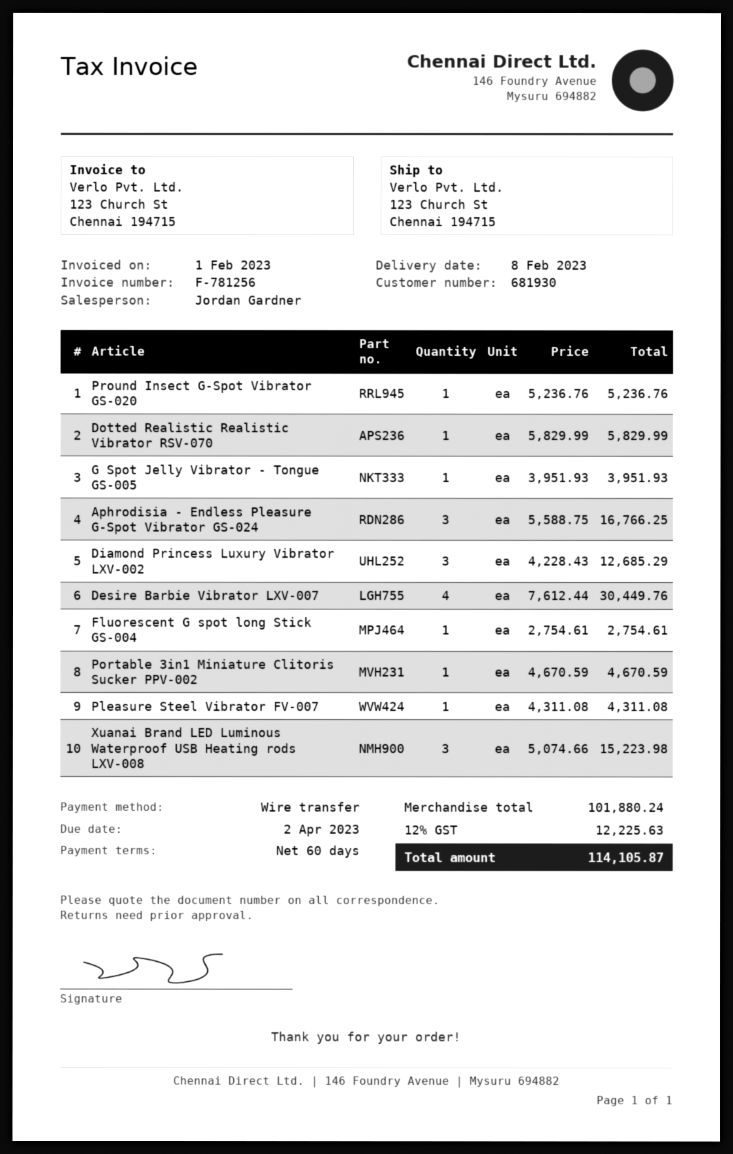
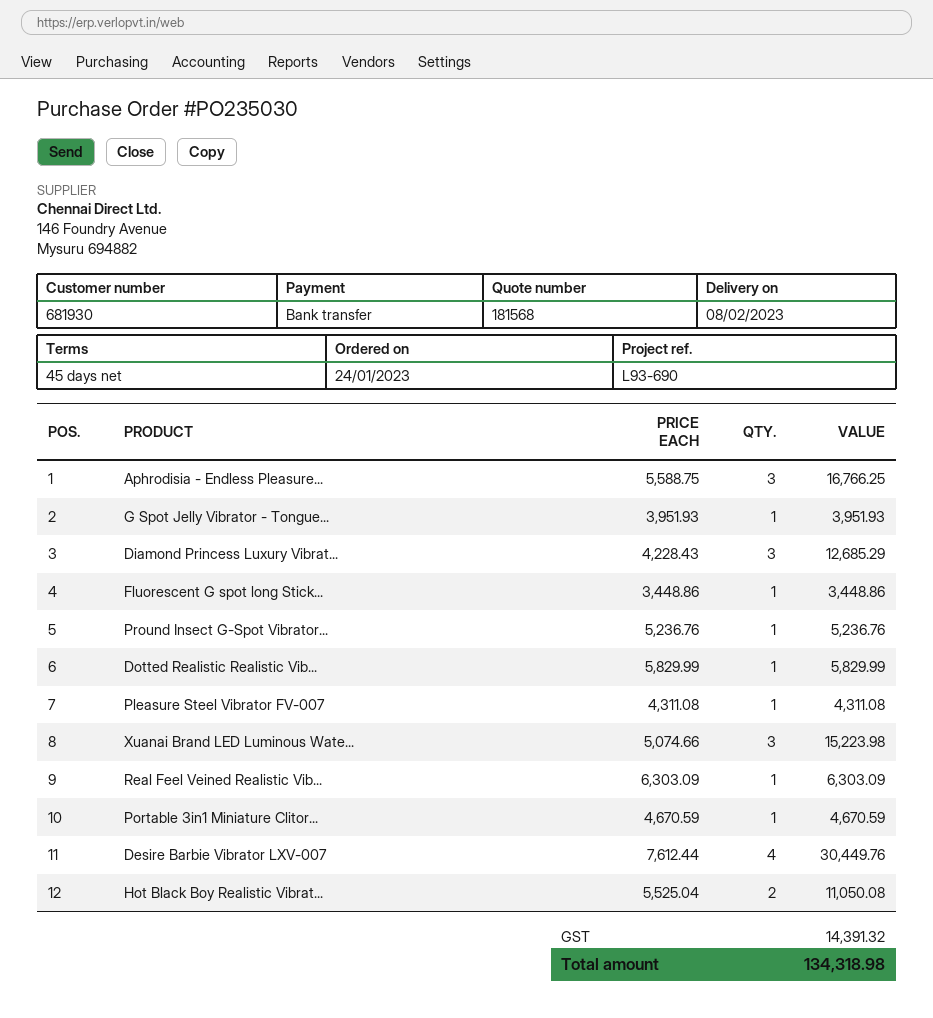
payment terms: 60 days -> 45 days
Fluorescent G spot long Stick GS-004: 1 x 2754.61 = 2754.61 -> 1 x 3448.86 = 3448.86
Real Feel Veined Realistic Vib...: none -> 1 x 6303.09 = 6303.09
Hot Black Boy Realistic Vibrat...: none -> 2 x 5525.04 = 11050.08
tax: 12225.63 -> 14391.32
total: 114105.87 -> 134318.98

